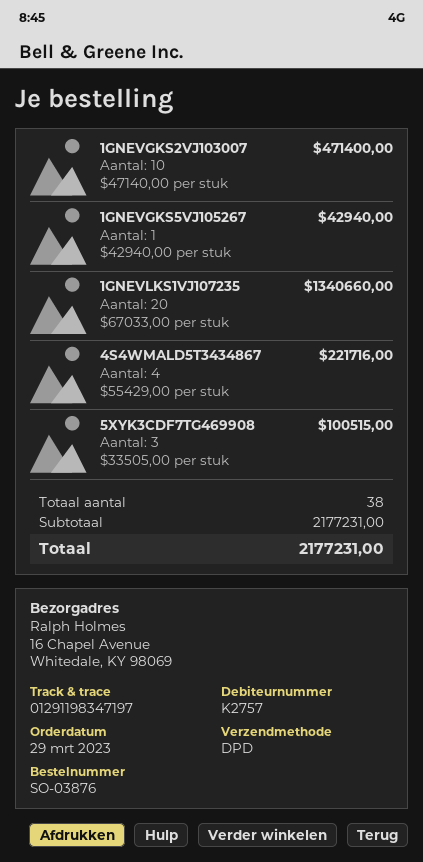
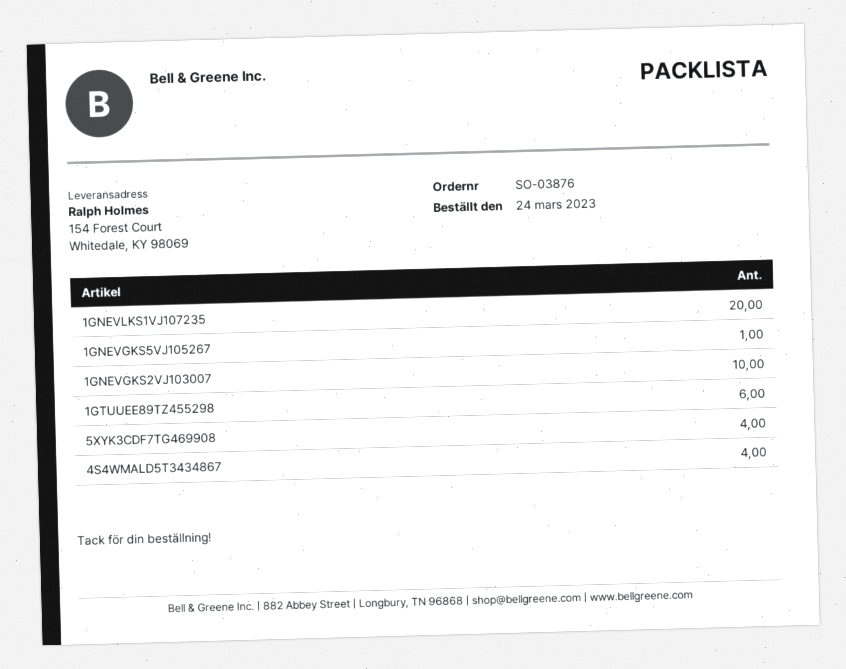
order date: 2023-03-29 -> 2023-03-24
ship to: 16 Chapel Avenue, Whitedale, KY 98069 -> 154 Forest Court, Whitedale, KY 98069
5XYK3CDF7TG469908: 3 -> 4
1GTUUEE89TZ455298: none -> 6

